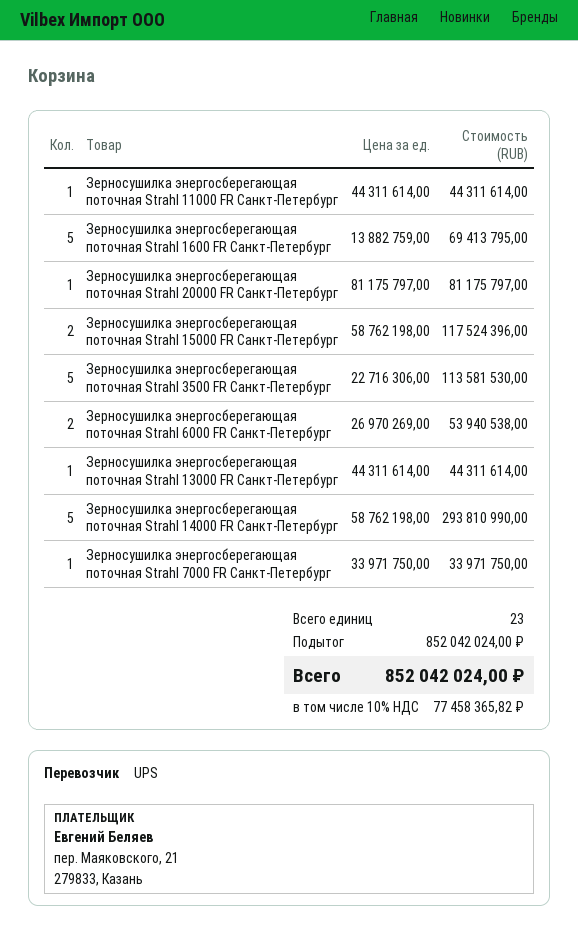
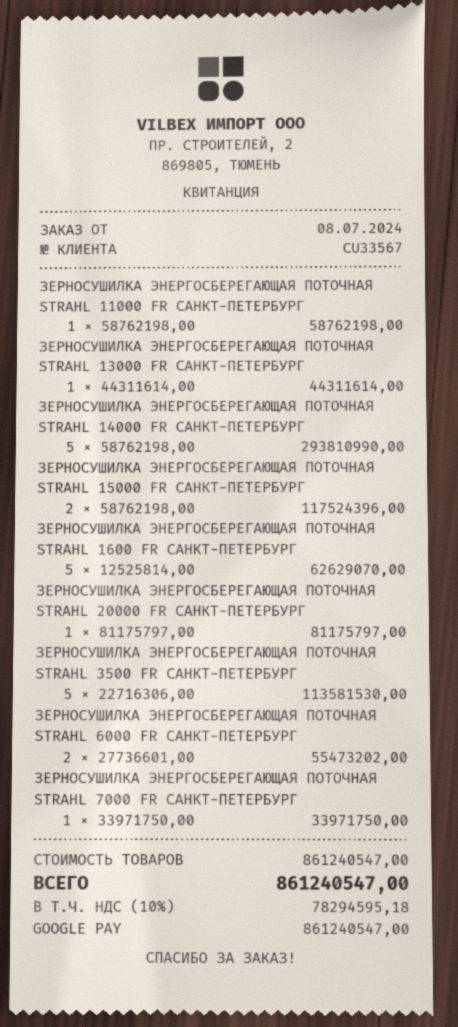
Зерносушилка энергосберегающая поточная Strahl 11000 FR Санкт-Петербург: 1 x 44311614.00 = 44311614.00 -> 1 x 58762198.00 = 58762198.00
Зерносушилка энергосберегающая поточная Strahl 1600 FR Санкт-Петербург: 5 x 13882759.00 = 69413795.00 -> 5 x 12525814.00 = 62629070.00
Зерносушилка энергосберегающая поточная Strahl 6000 FR Санкт-Петербург: 2 x 26970269.00 = 53940538.00 -> 2 x 27736601.00 = 55473202.00
subtotal: 852042024.00 -> 861240547.00
tax: 10% = 77458365.82 -> 10% = 78294595.18
total: 852042024.00 -> 861240547.00

